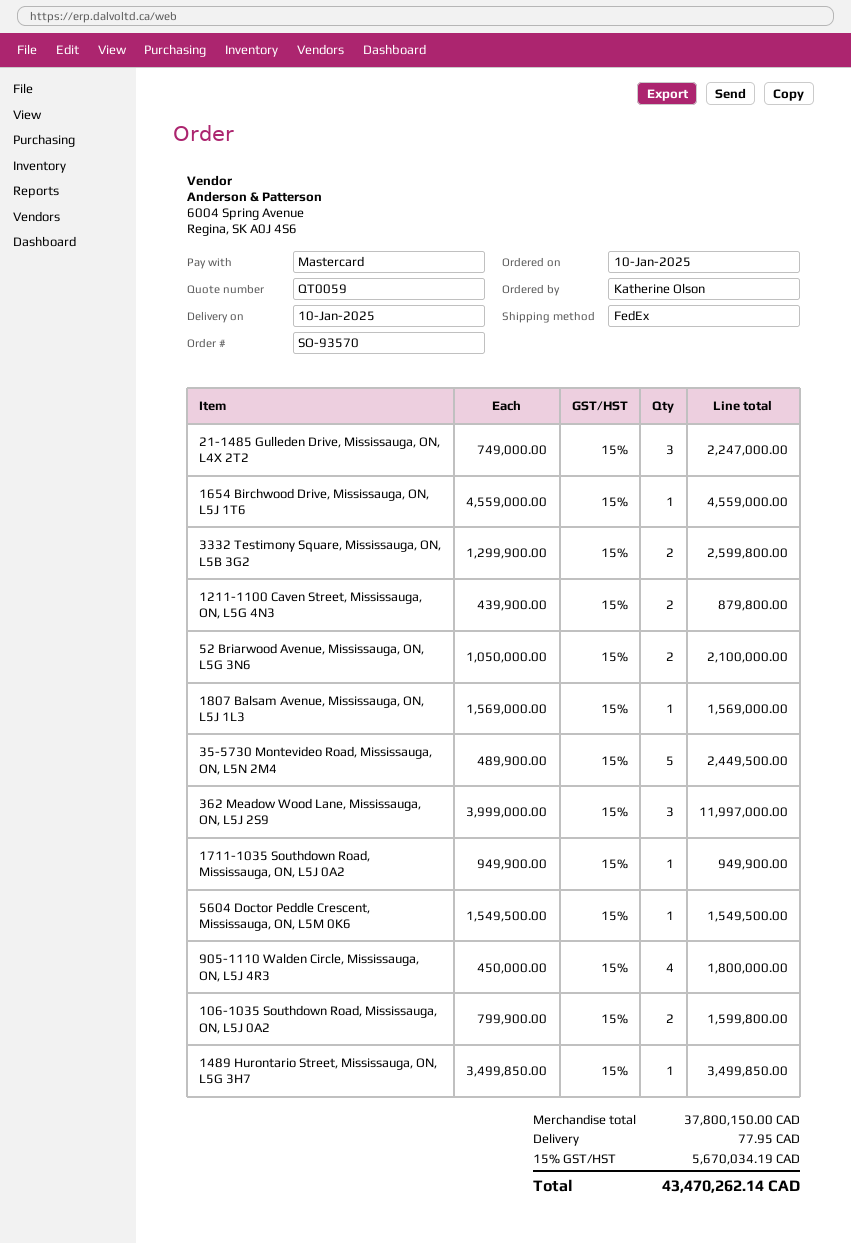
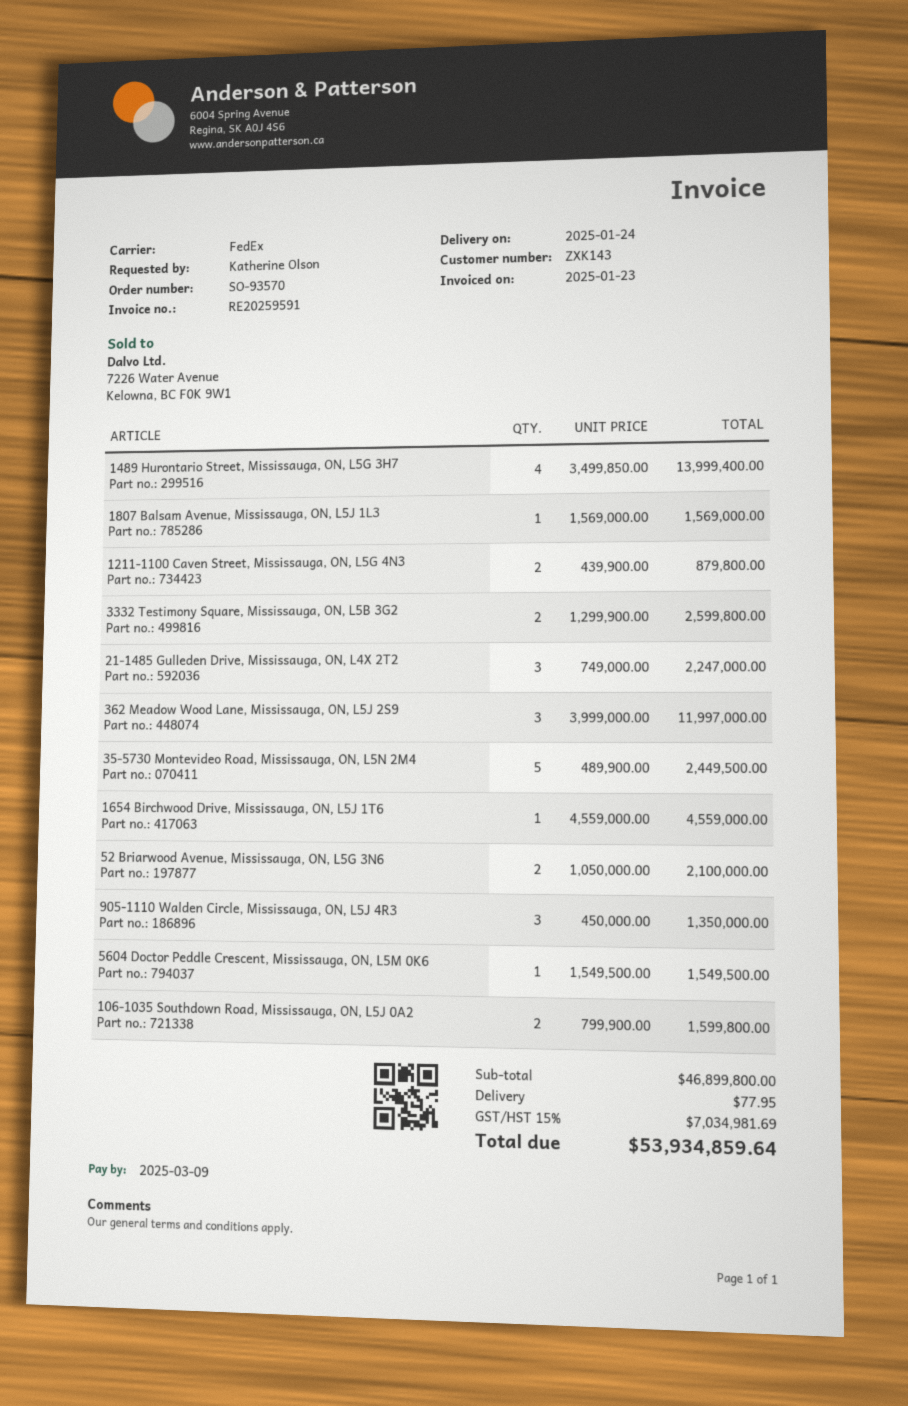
delivery date: 2025-01-10 -> 2025-01-24
1711-1035 Southdown Road, Mississauga, ON, L5J 0A2: 1 x 949900.00 = 949900.00 -> none
905-1110 Walden Circle, Mississauga, ON, L5J 4R3: 4 x 450000.00 = 1800000.00 -> 3 x 450000.00 = 1350000.00
1489 Hurontario Street, Mississauga, ON, L5G 3H7: 1 x 3499850.00 = 3499850.00 -> 4 x 3499850.00 = 13999400.00
subtotal: 37800150.00 -> 46899800.00
tax: 15% = 5670034.19 -> 15% = 7034981.69
total: 43470262.14 -> 53934859.64

